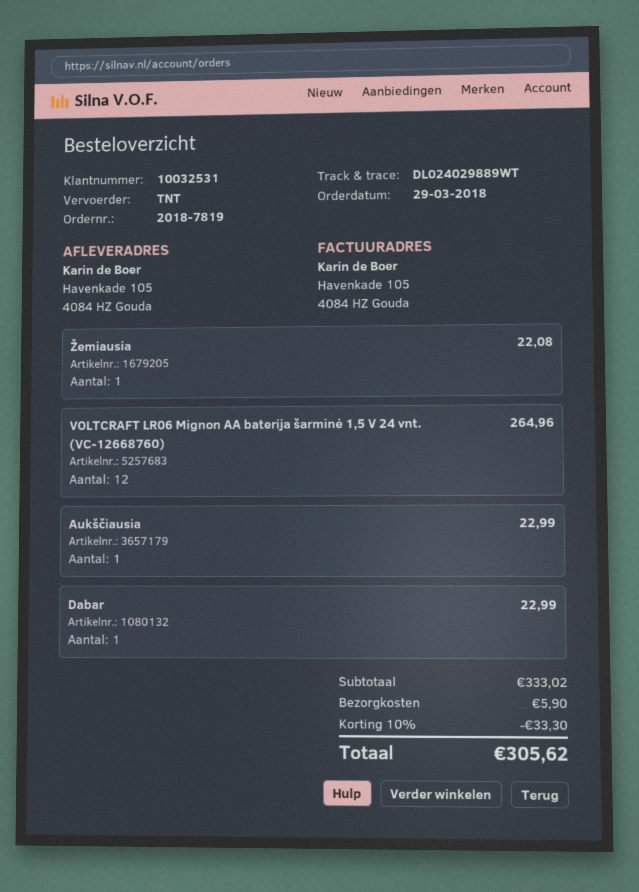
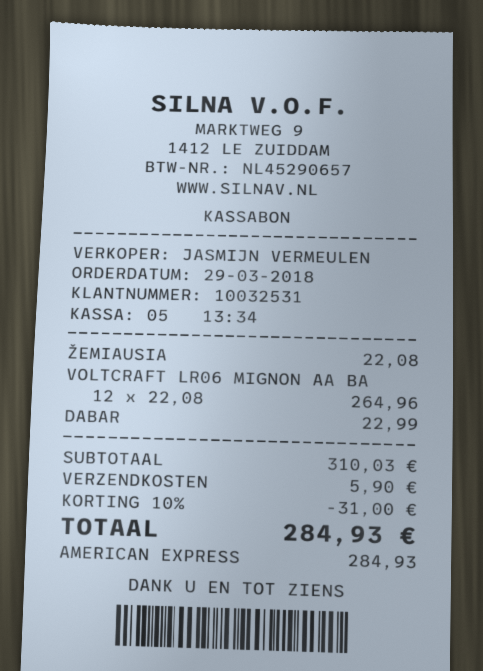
Aukščiausia: 1 for 22.99 -> none
subtotal: 333.02 -> 310.03
discount: 10% = 33.30 -> 10% = 31.00
total: 305.62 -> 284.93

